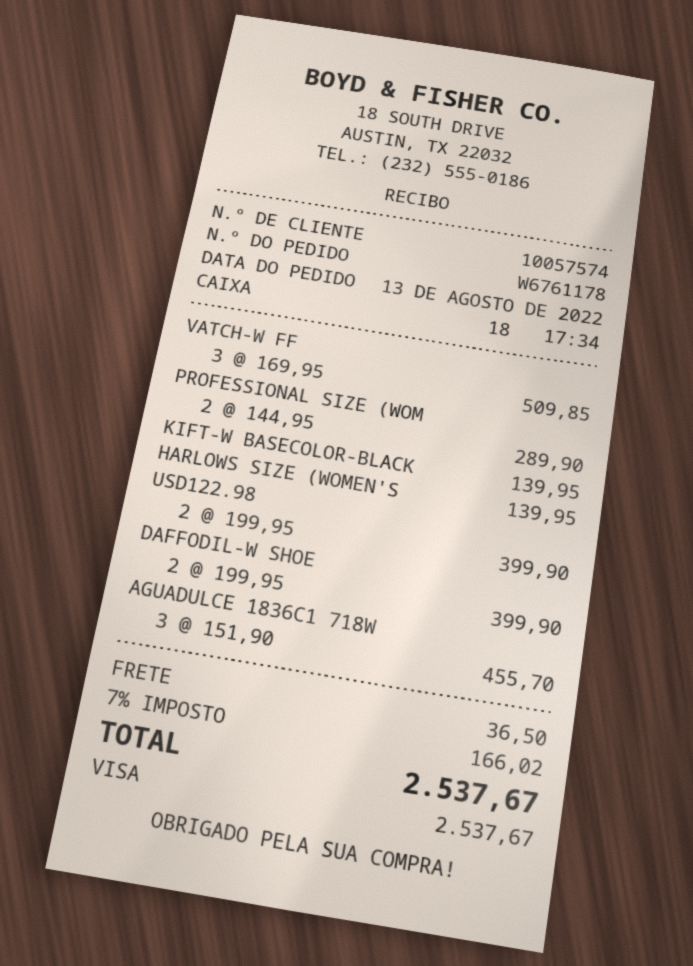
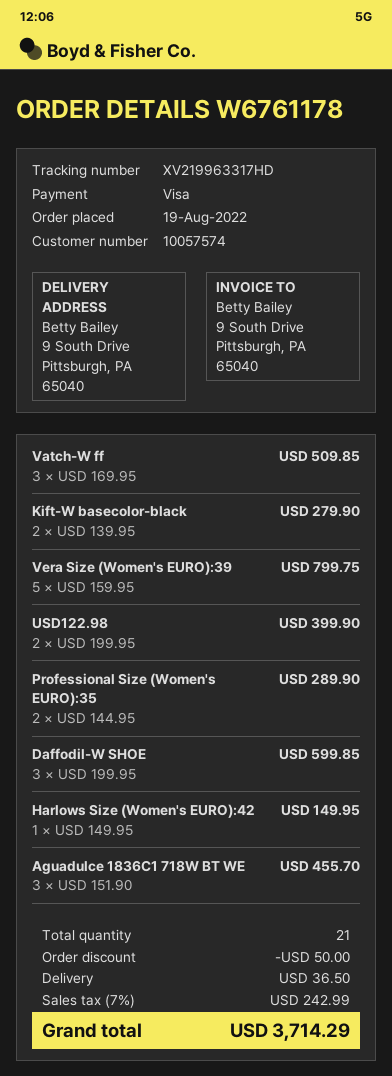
order date: 2022-08-13 -> 2022-08-19
KIFT-W BASECOLOR-BLACK: 1 x 139.95 = 139.95 -> 2 x 139.95 = 279.90
HARLOWS SIZE (WOMEN'S: 1 x 139.95 = 139.95 -> 1 x 149.95 = 149.95
DAFFODIL-W SHOE: 2 x 199.95 = 399.90 -> 3 x 199.95 = 599.85
Vera Size (Women's EURO):39: none -> 5 x 159.95 = 799.75
discount: none -> 50.00
tax: 7% = 166.02 -> 7% = 242.99
total: 2537.67 -> 3714.29

